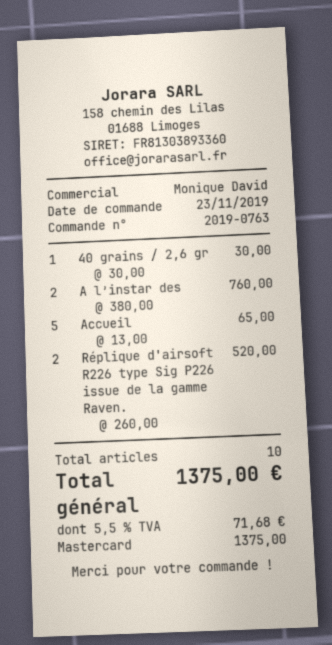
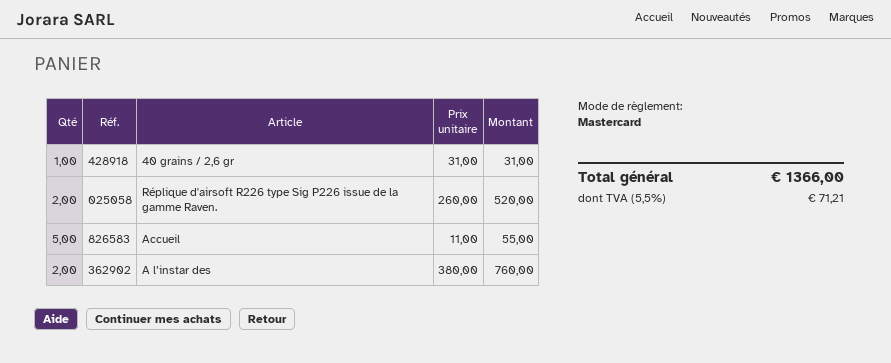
40 grains / 2,6 gr: 1 x 30.00 = 30.00 -> 1 x 31.00 = 31.00
Accueil: 5 x 13.00 = 65.00 -> 5 x 11.00 = 55.00
tax: 5.5% = 71.68 -> 5.5% = 71.21
total: 1375.00 -> 1366.00

